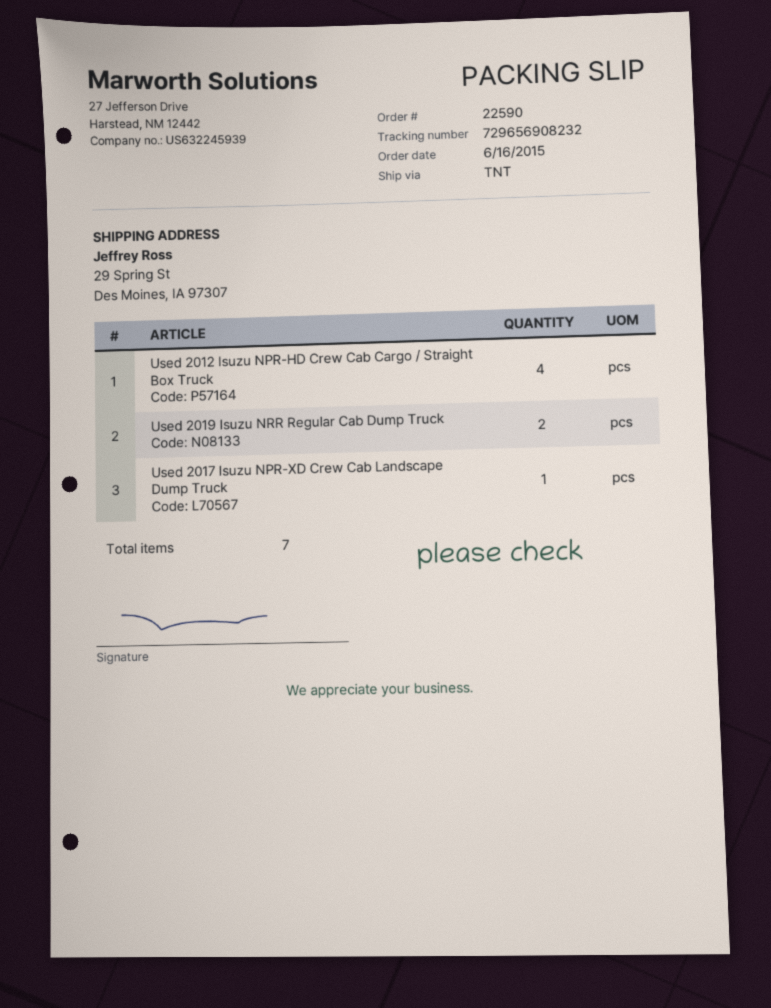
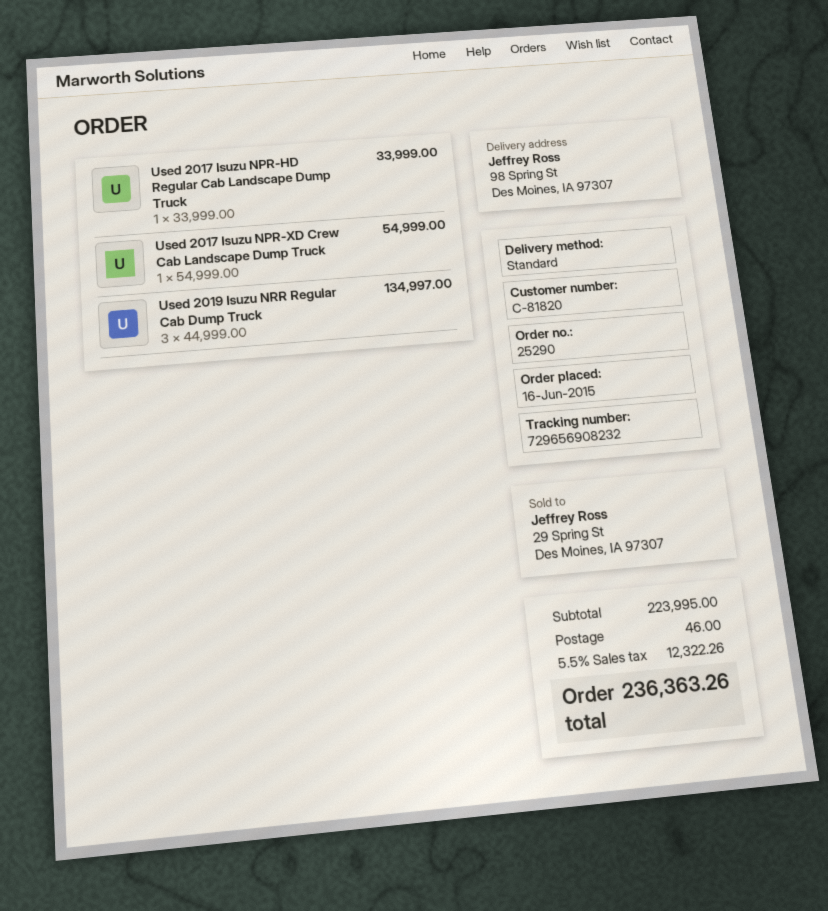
order number: 22590 -> 25290
shipping method: TNT -> standard
ship to: 29 Spring St, Des Moines, IA 97307 -> 98 Spring St, Des Moines, IA 97307
Used 2012 Isuzu NPR-HD Crew Cab Cargo / Straight Box Truck: 4 -> none
Used 2019 Isuzu NRR Regular Cab Dump Truck: 2 -> 3
Used 2017 Isuzu NPR-HD Regular Cab Landscape Dump Truck: none -> 1

